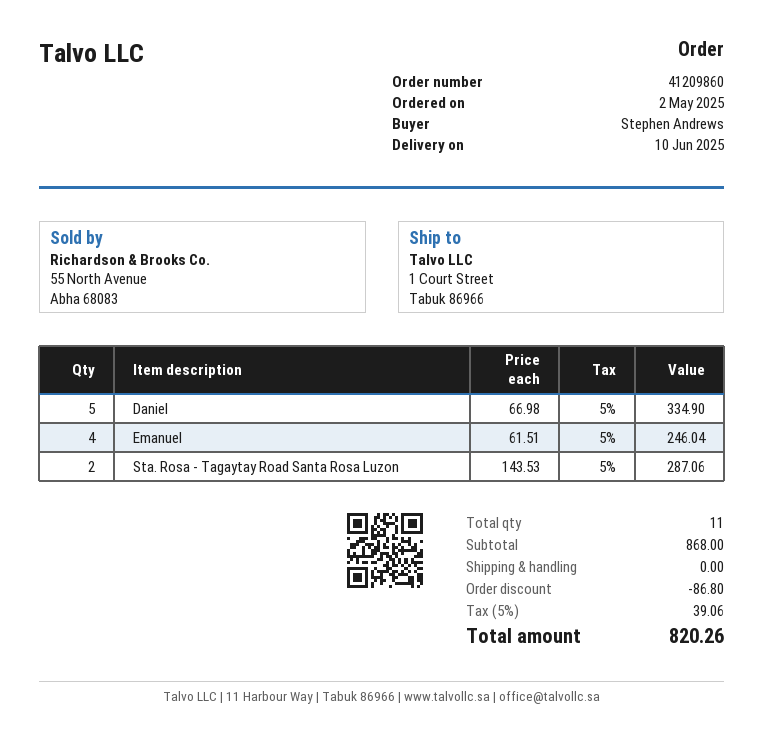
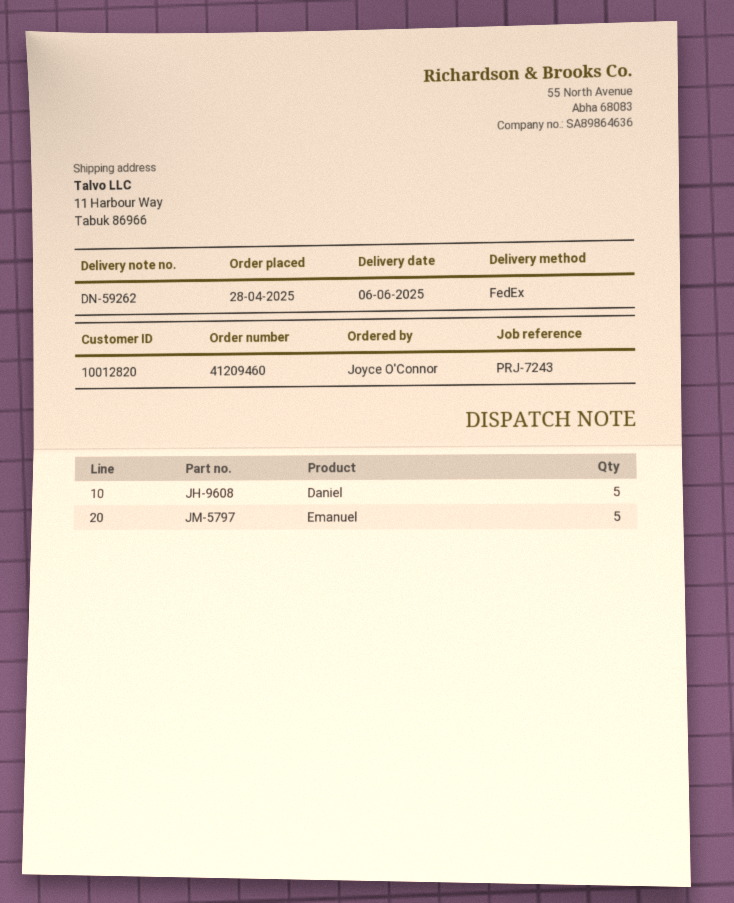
order number: 41209860 -> 41209460
order date: 2025-05-02 -> 2025-04-28
delivery date: 2025-06-10 -> 2025-06-06
ordered by: Stephen Andrews -> Joyce O'Connor
ship to: 1 Court Street, Tabuk 86966 -> 11 Harbour Way, Tabuk 86966
Emanuel: 4 -> 5
Sta. Rosa - Tagaytay Road Santa Rosa Luzon: 2 -> none

